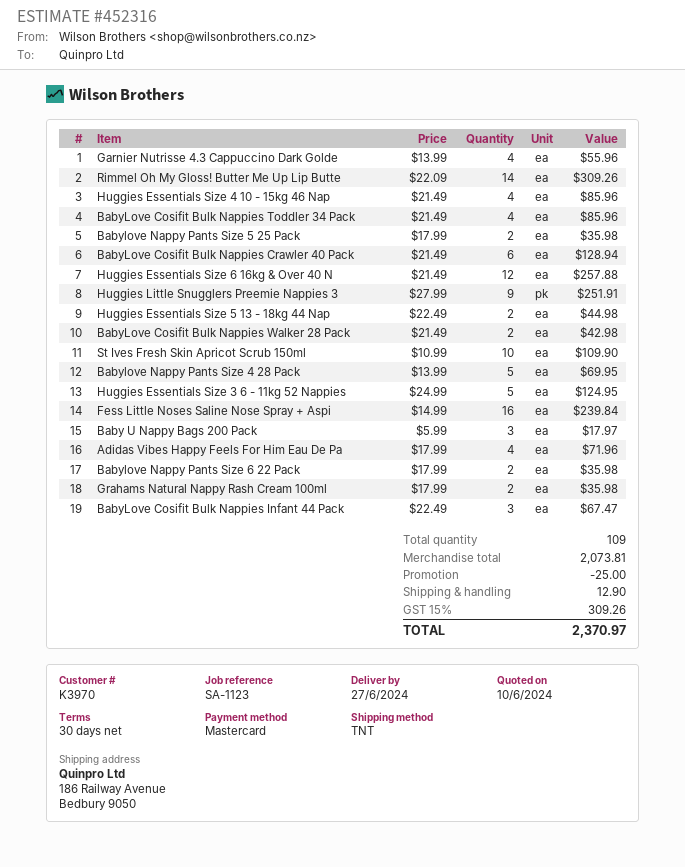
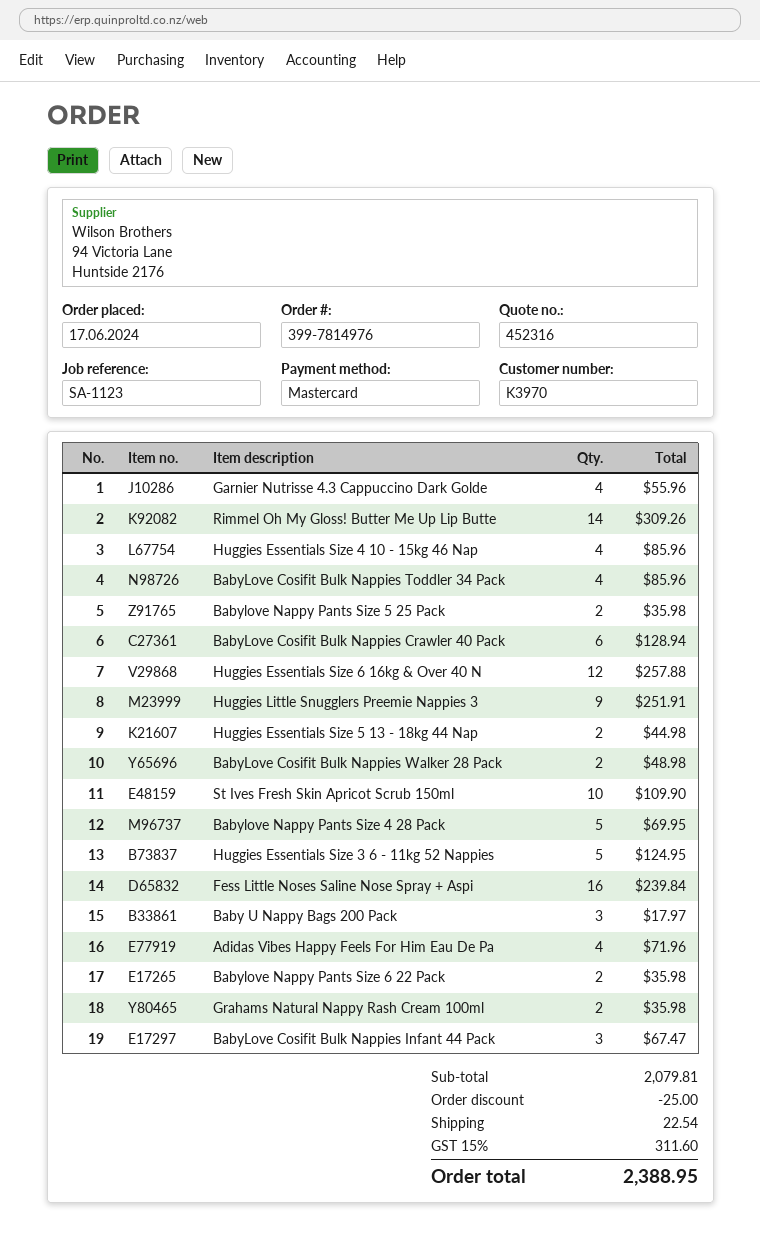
BabyLove Cosifit Bulk Nappies Walker 28 Pack: 2 for 42.98 -> 2 for 48.98
subtotal: 2073.81 -> 2079.81
shipping: 12.90 -> 22.54
tax: 15% = 309.26 -> 15% = 311.60
total: 2370.97 -> 2388.95

